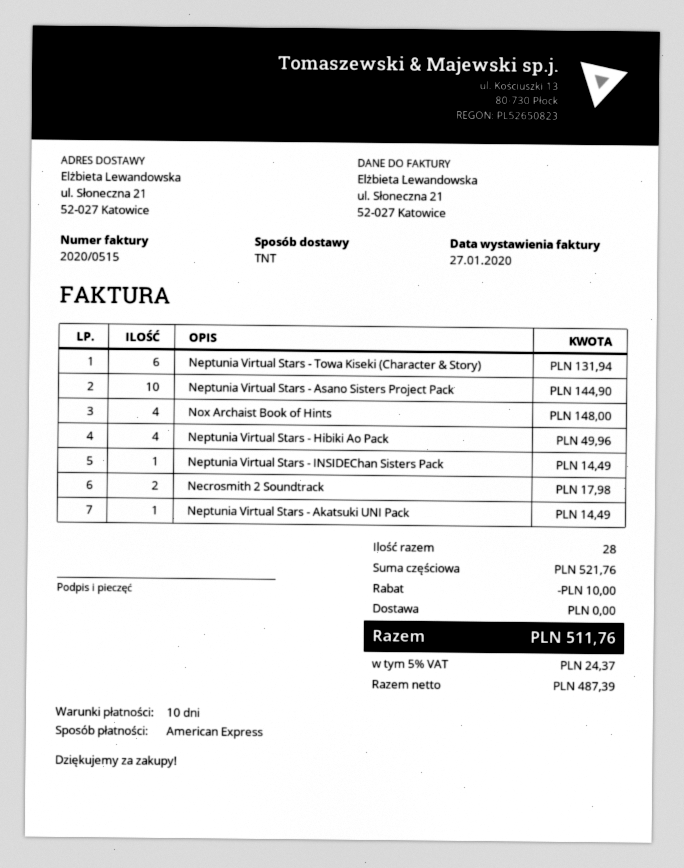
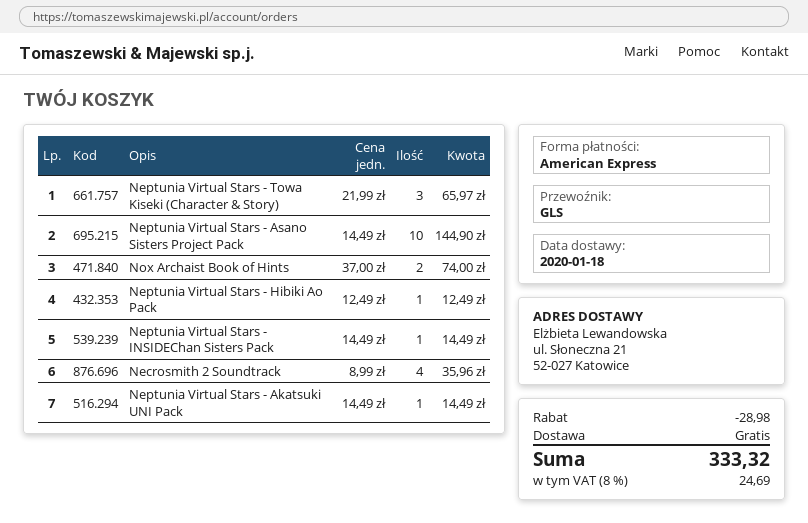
shipping method: TNT -> GLS
Neptunia Virtual Stars - Towa Kiseki (Character & Story): 6 for 131.94 -> 3 for 65.97
Nox Archaist Book of Hints: 4 for 148.00 -> 2 for 74.00
Neptunia Virtual Stars - Hibiki Ao Pack: 4 for 49.96 -> 1 for 12.49
Necrosmith 2 Soundtrack: 2 for 17.98 -> 4 for 35.96
discount: 10.00 -> 28.98
tax: 5% = 24.37 -> 8% = 24.69
total: 511.76 -> 333.32

